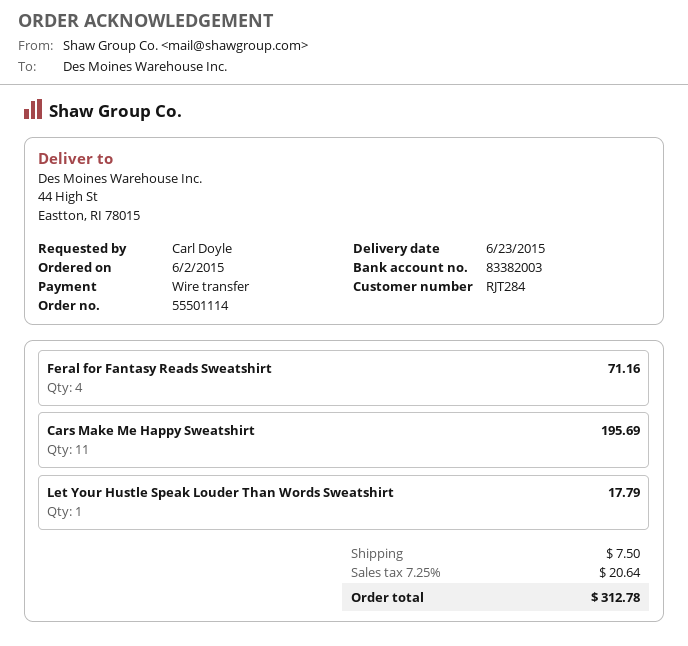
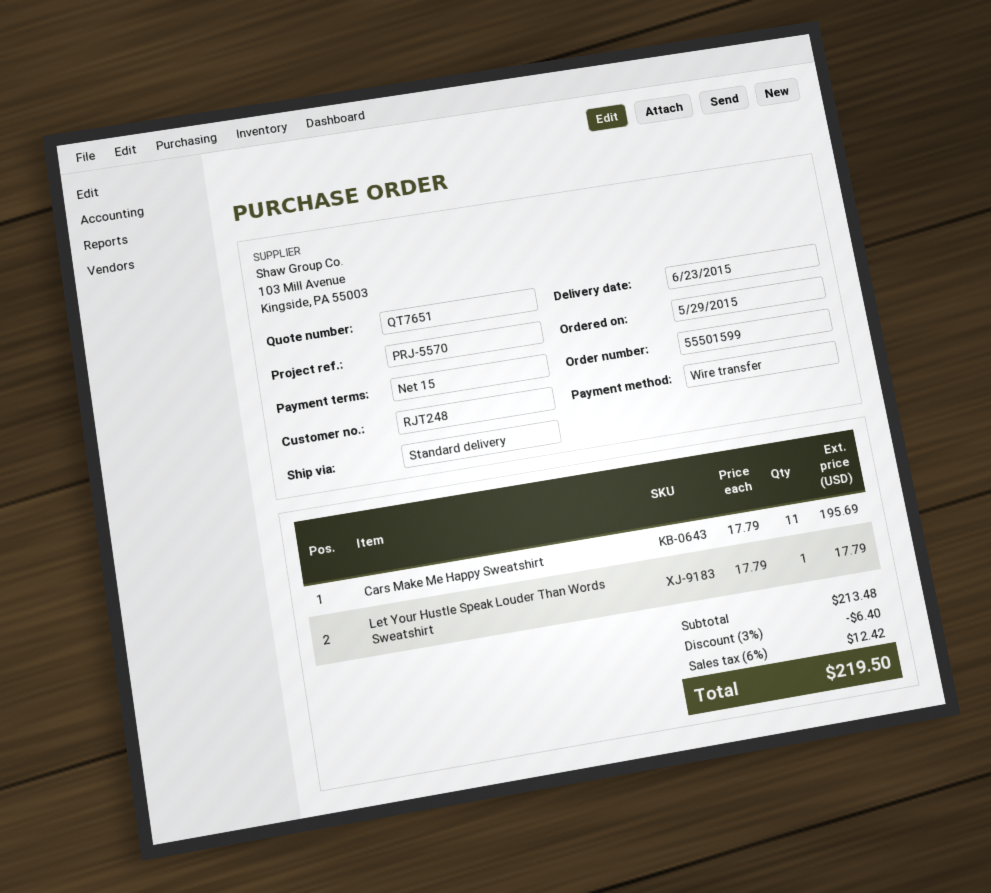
order number: 55501114 -> 55501599
order date: 2015-06-02 -> 2015-05-29
customer number: RJT284 -> RJT248
Feral for Fantasy Reads Sweatshirt: 4 for 71.16 -> none
discount: none -> 3% = 6.40
shipping: 7.50 -> none
tax: 7.25% = 20.64 -> 6% = 12.42
total: 312.78 -> 219.50

